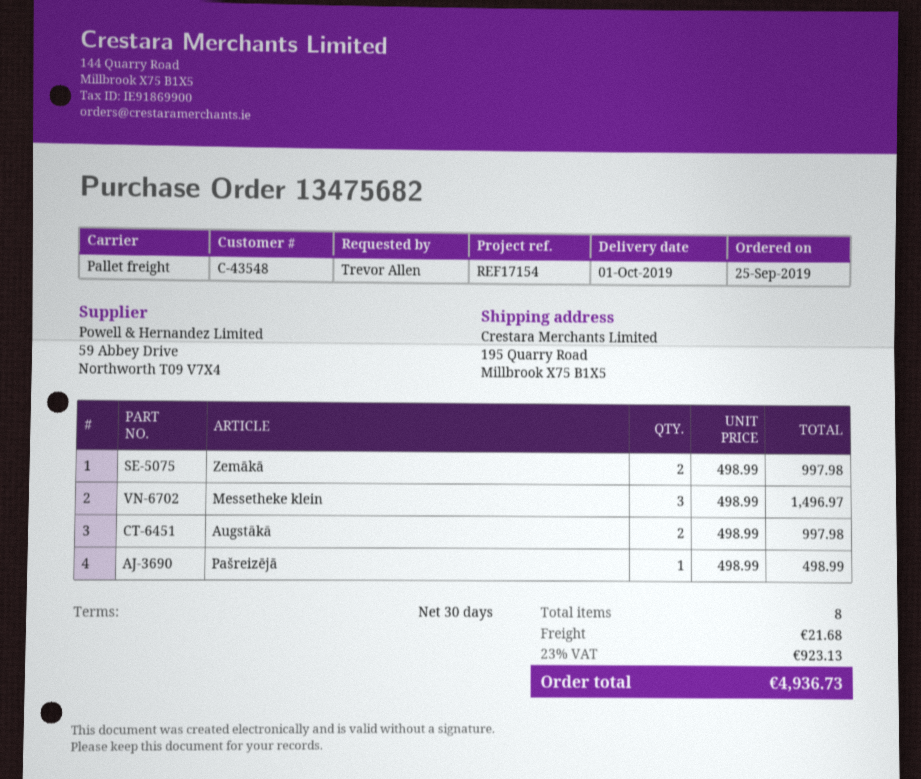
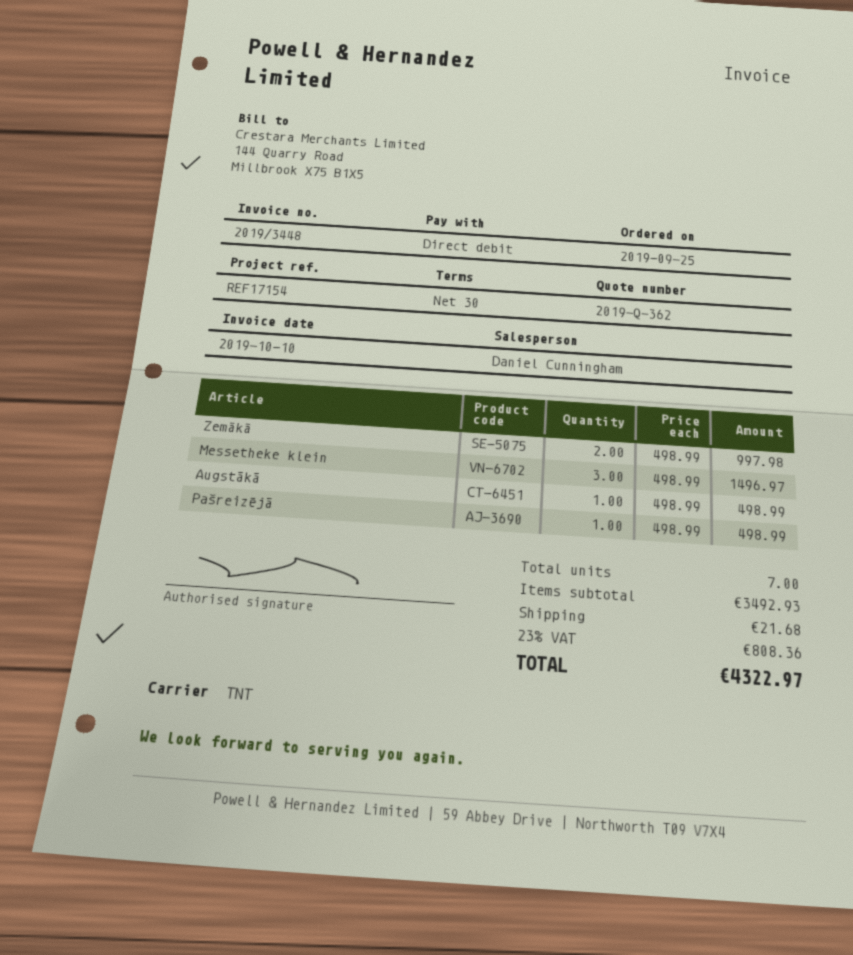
shipping method: pallet freight -> TNT
Augstākā: 2 x 498.99 = 997.98 -> 1 x 498.99 = 498.99
total quantity: 8 -> 7
tax: 23% = 923.13 -> 23% = 808.36
total: 4936.73 -> 4322.97

